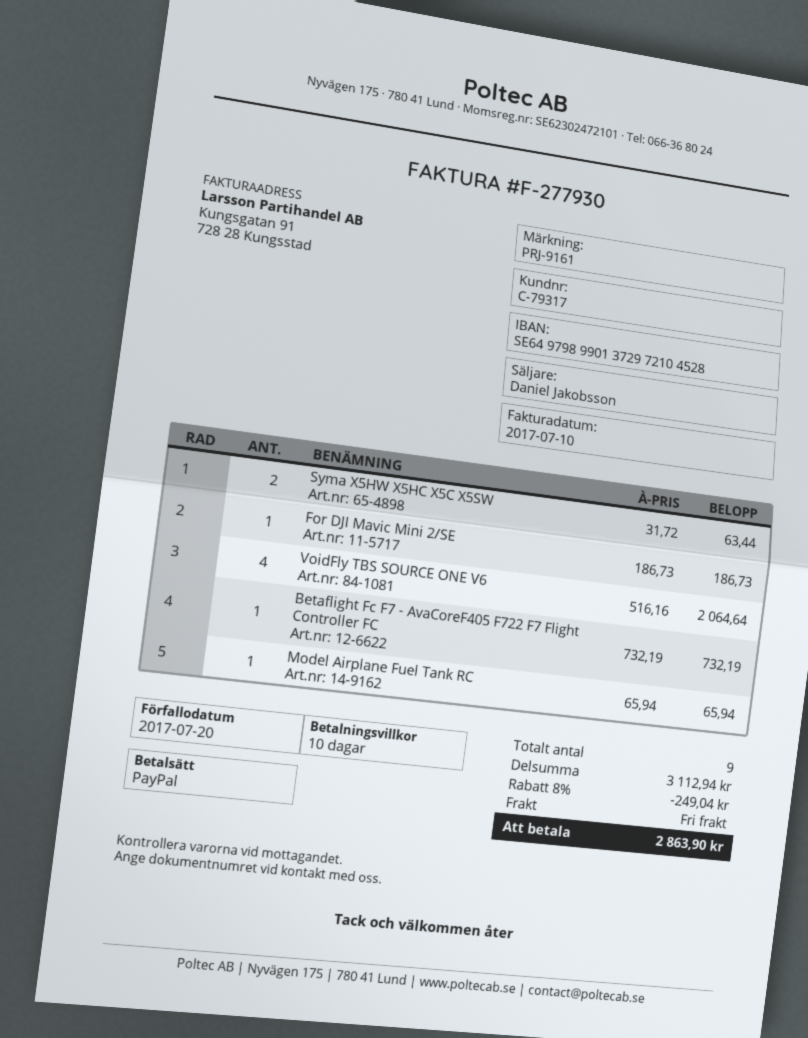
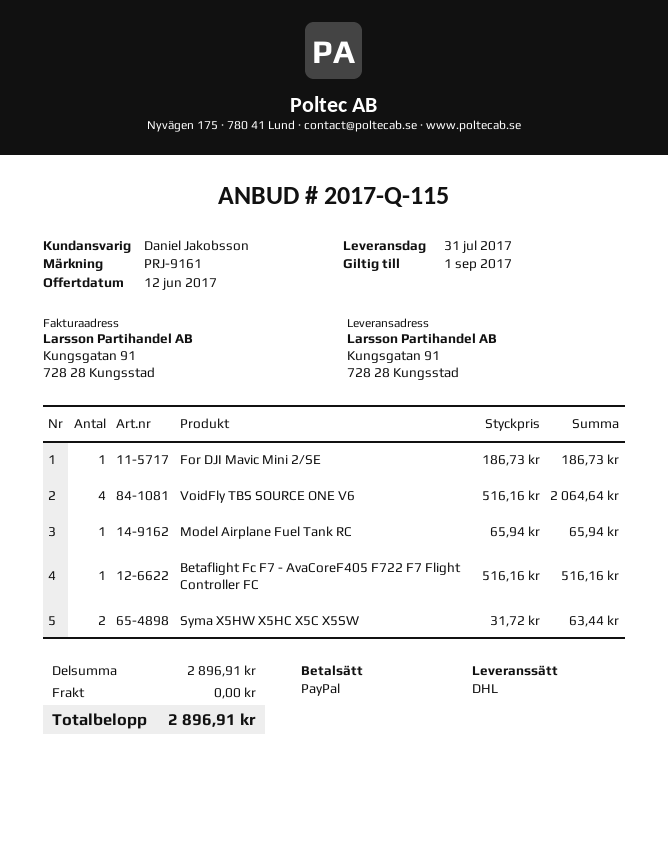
Betaflight Fc F7 - AvaCoreF405 F722 F7 Flight Controller FC: 1 x 732.19 = 732.19 -> 1 x 516.16 = 516.16
subtotal: 3112.94 -> 2896.91
discount: 8% = 249.04 -> none
total: 2863.90 -> 2896.91

